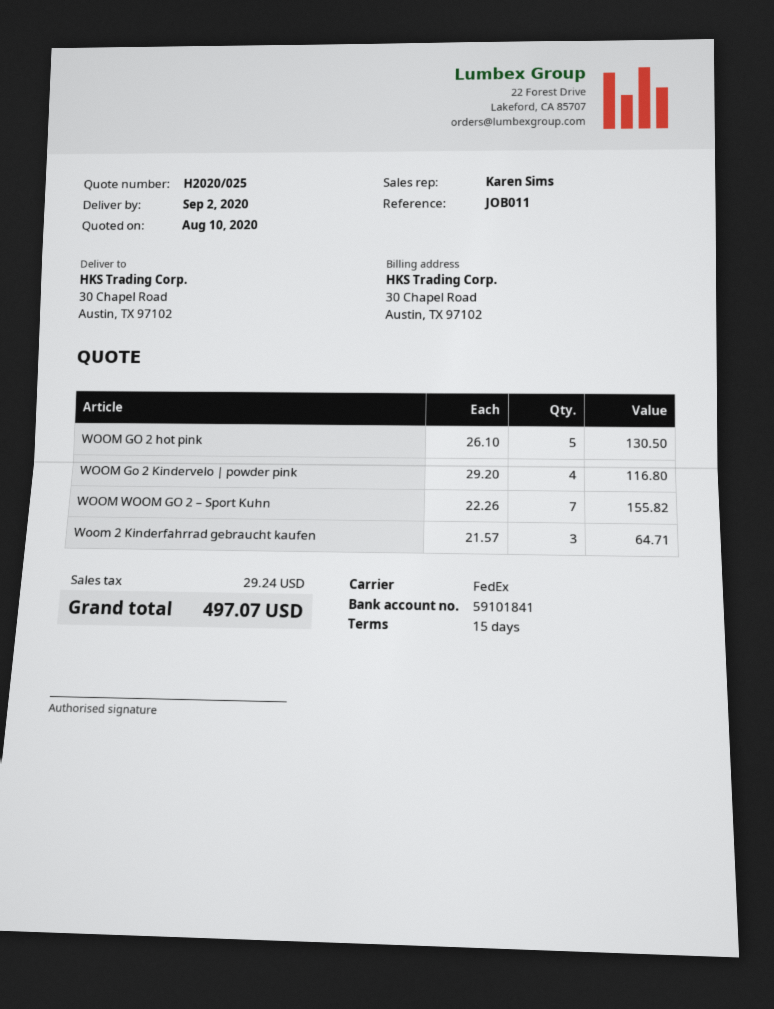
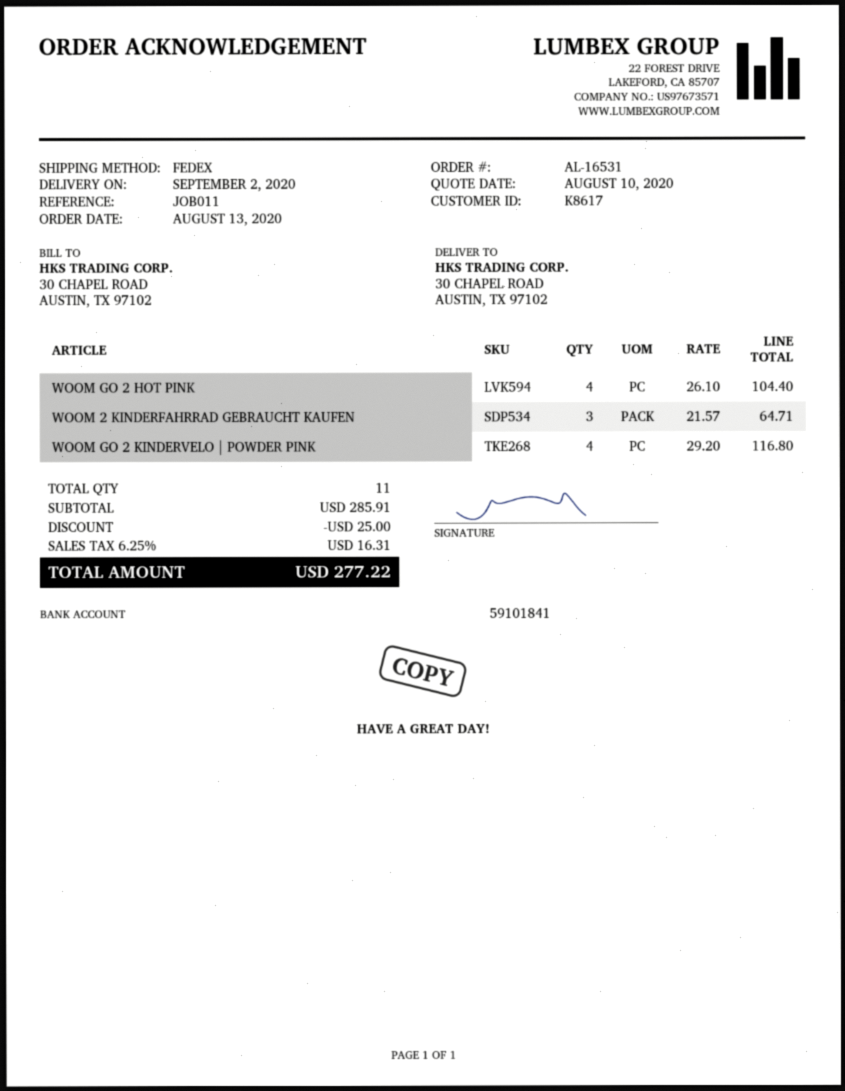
WOOM GO 2 hot pink: 5 x 26.10 = 130.50 -> 4 x 26.10 = 104.40
WOOM WOOM GO 2 – Sport Kuhn: 7 x 22.26 = 155.82 -> none
discount: none -> 25.00
tax: 29.24 -> 16.31
total: 497.07 -> 277.22

